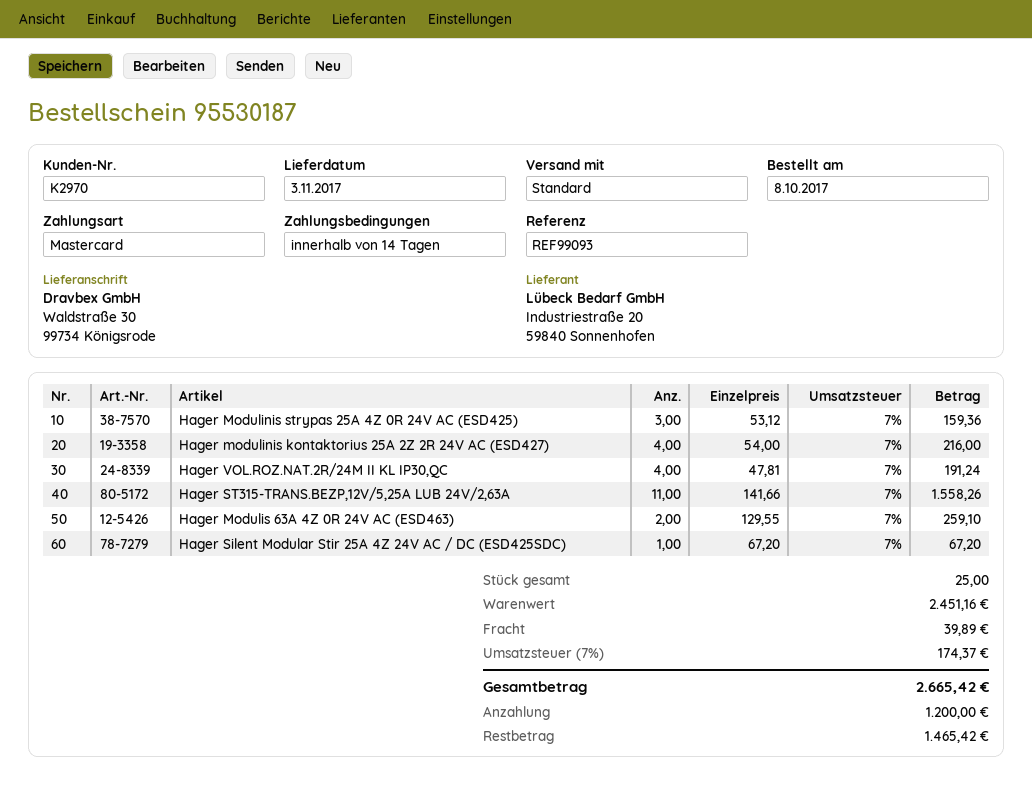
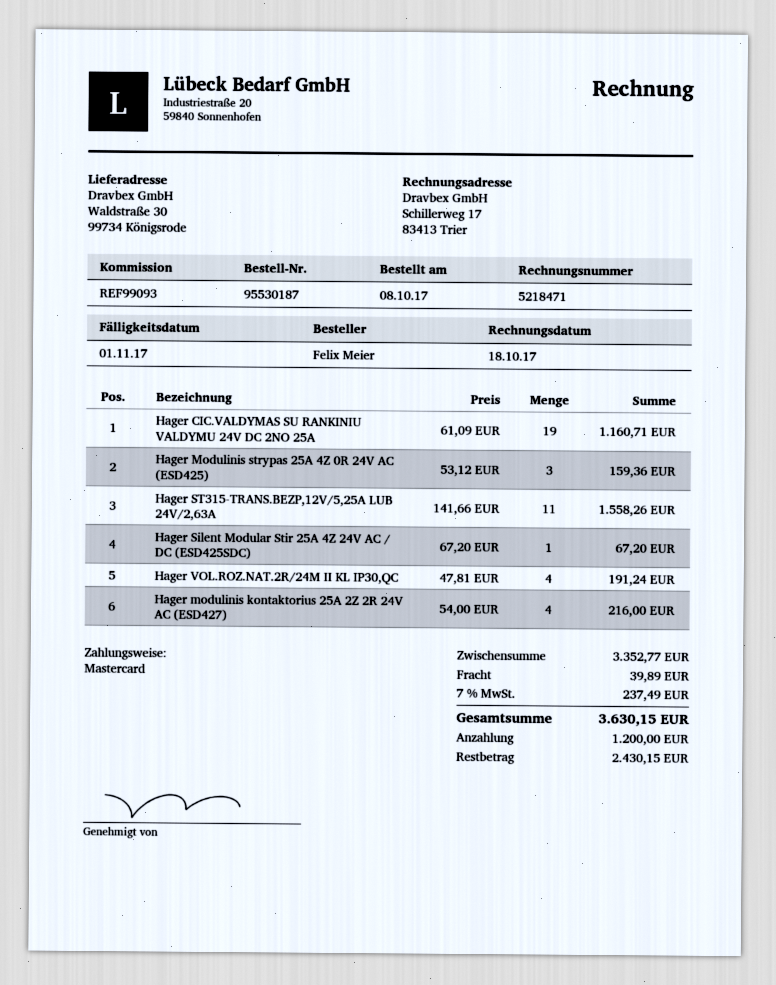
Hager Modulis 63A 4Z 0R 24V AC (ESD463): 2 x 129.55 = 259.10 -> none
Hager CIC.VALDYMAS SU RANKINIU VALDYMU 24V DC 2NO 25A: none -> 19 x 61.09 = 1160.71
subtotal: 2451.16 -> 3352.77
tax: 7% = 174.37 -> 7% = 237.49
total: 2665.42 -> 3630.15
balance: 1465.42 -> 2430.15

